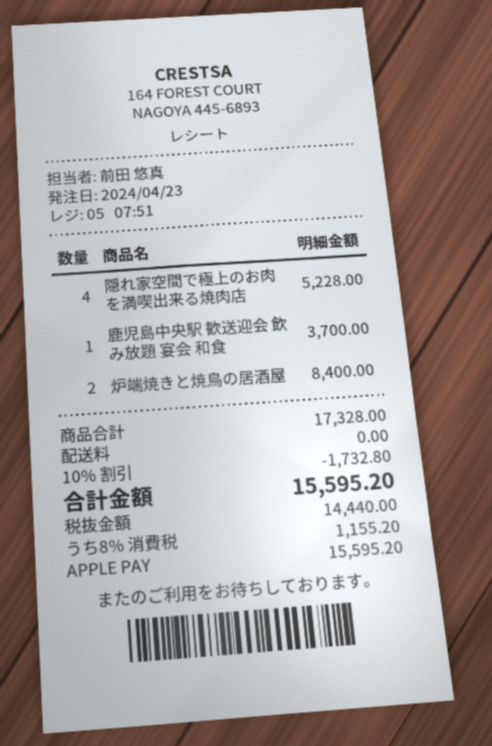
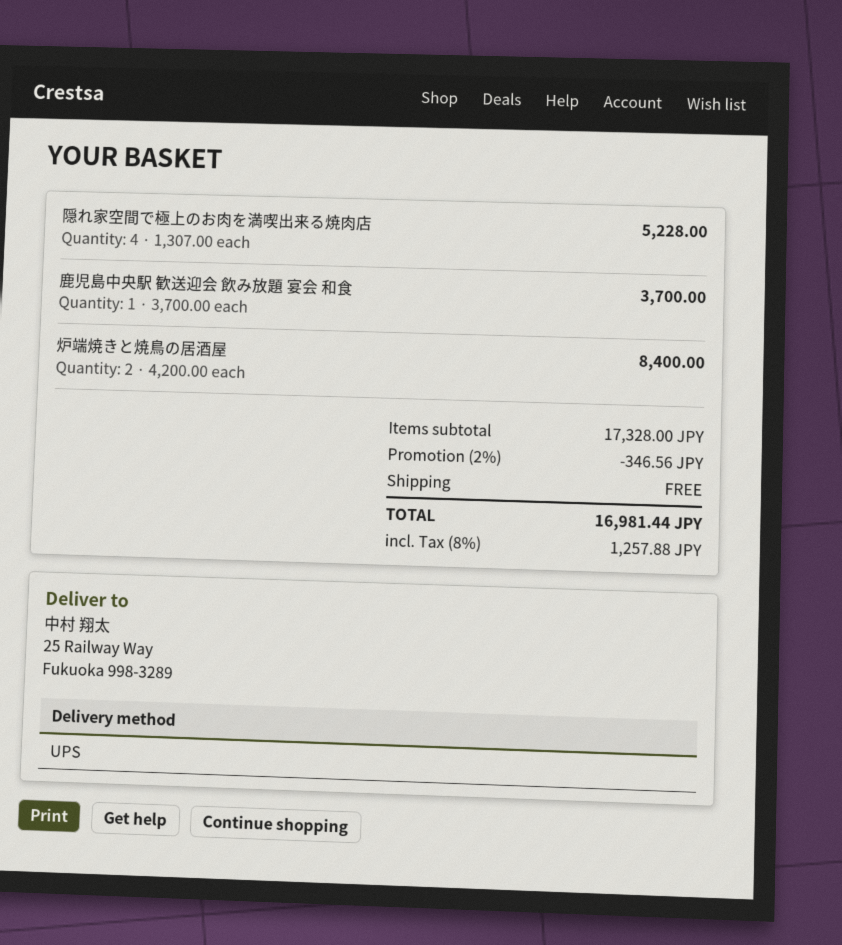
discount: 10% = 1732.80 -> 2% = 346.56
tax: 8% = 1155.20 -> 8% = 1257.88
total: 15595.20 -> 16981.44

